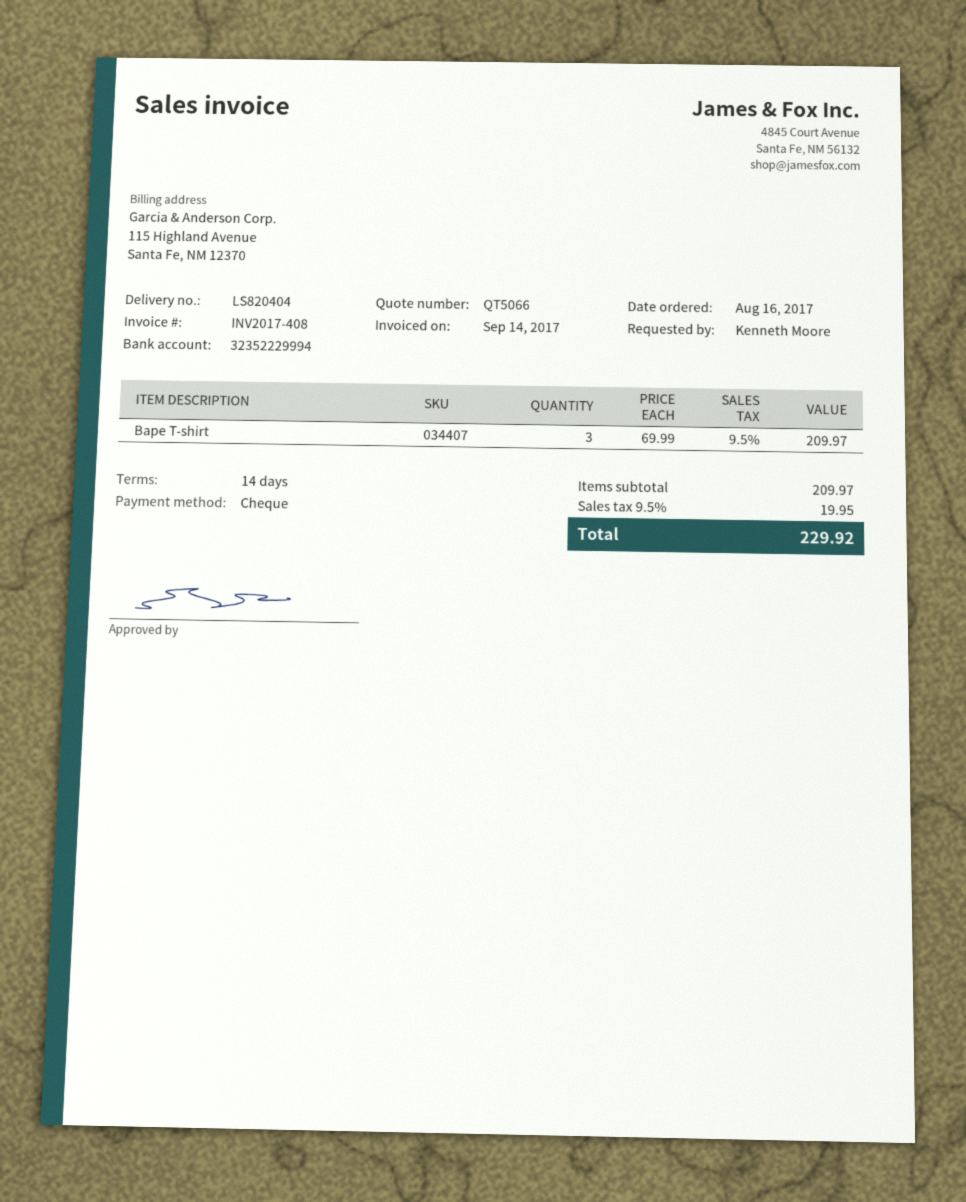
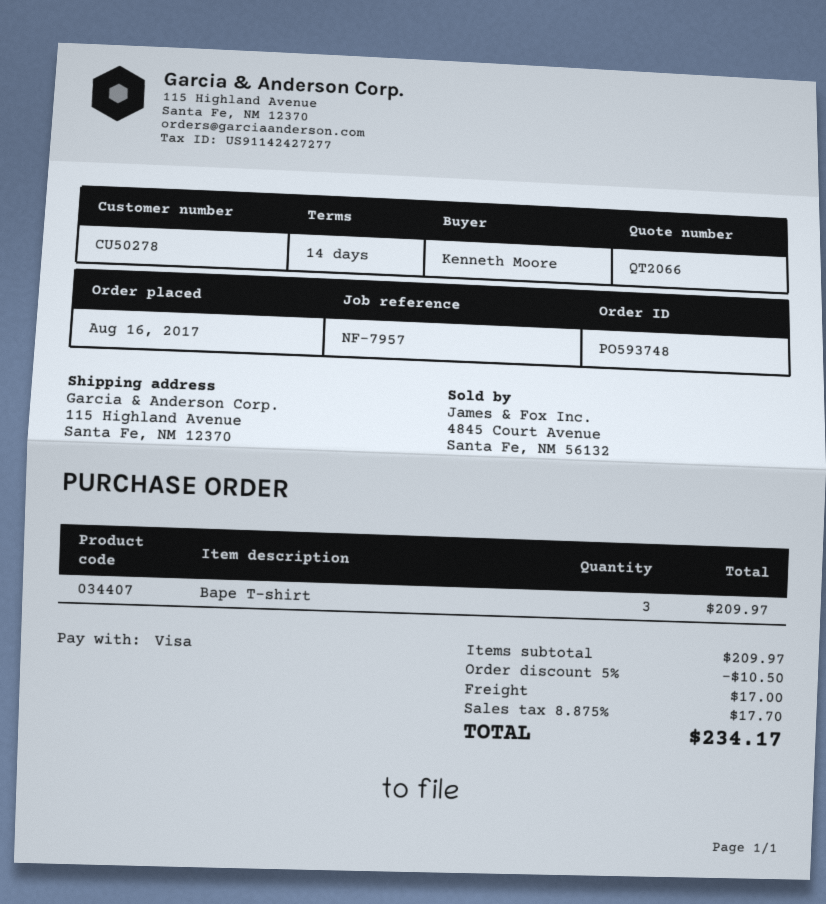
quote number: QT5066 -> QT2066
payment method: cheque -> Visa
discount: none -> 5% = 10.50
shipping: none -> 17.00
tax: 9.5% = 19.95 -> 8.875% = 17.70
total: 229.92 -> 234.17

